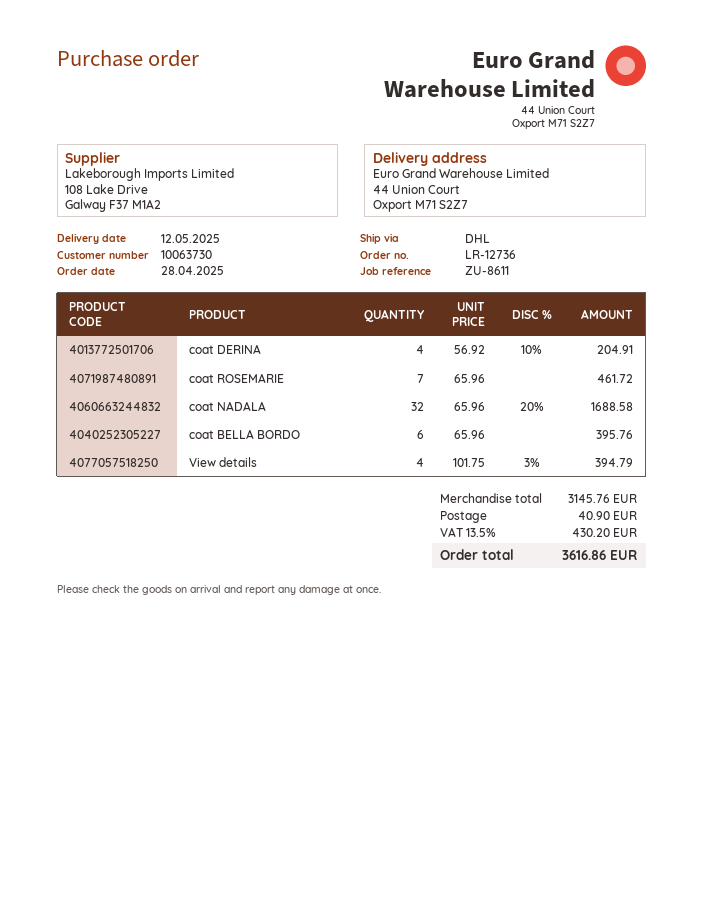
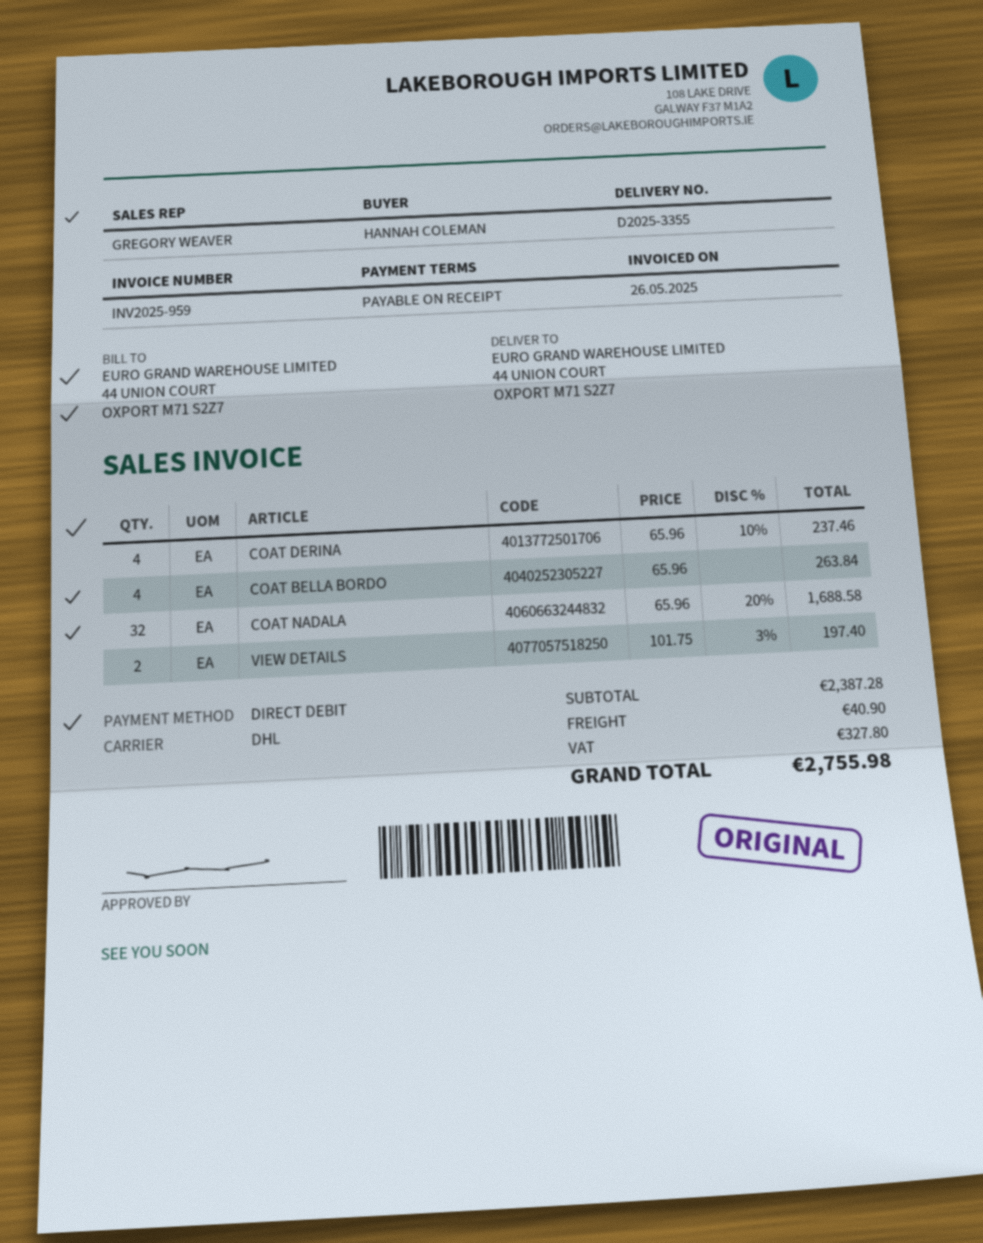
coat DERINA: 4 x 56.92 - 10% = 204.91 -> 4 x 65.96 - 10% = 237.46
coat ROSEMARIE: 7 x 65.96 = 461.72 -> none
coat BELLA BORDO: 6 x 65.96 = 395.76 -> 4 x 65.96 = 263.84
View details: 4 x 101.75 - 3% = 394.79 -> 2 x 101.75 - 3% = 197.40
subtotal: 3145.76 -> 2387.28
tax: 430.20 -> 327.80
total: 3616.86 -> 2755.98

